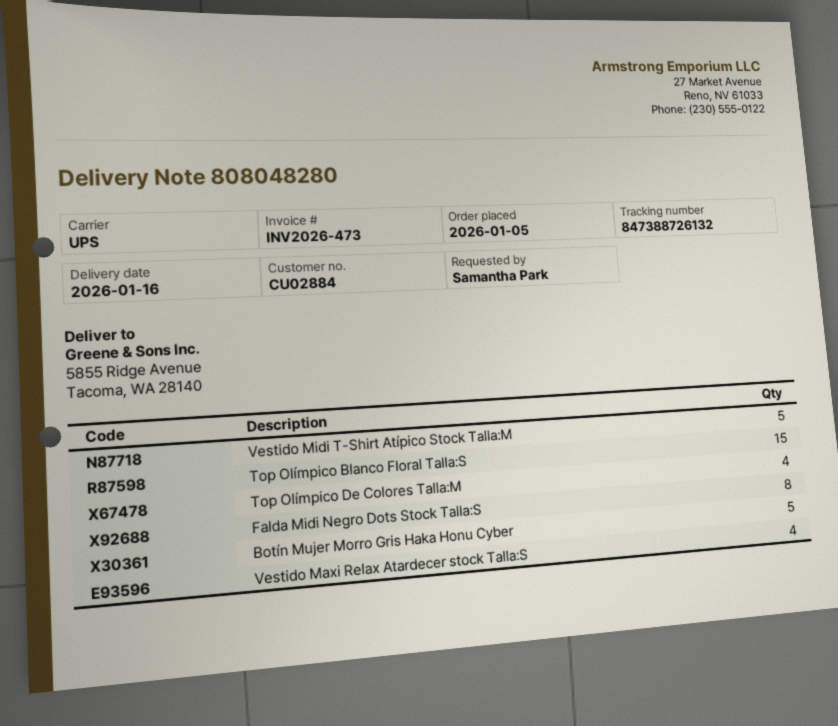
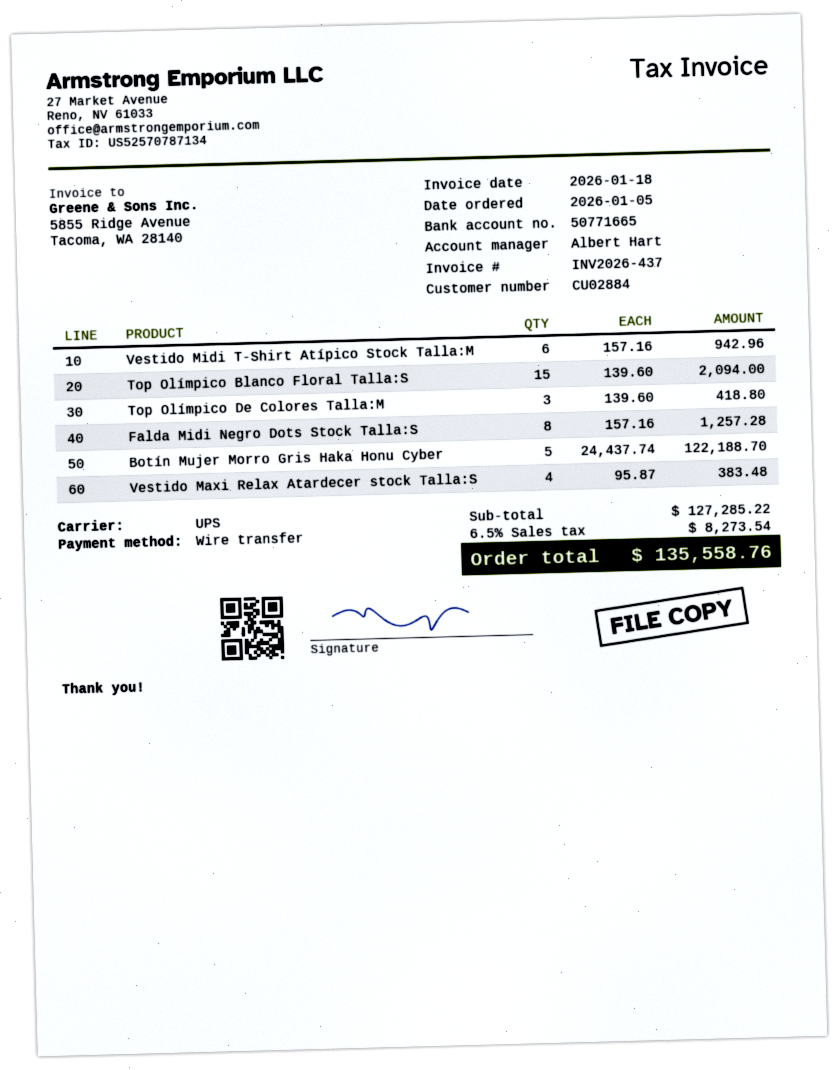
invoice number: INV2026-473 -> INV2026-437
Vestido Midi T-Shirt Atípico Stock Talla:M: 5 -> 6
Top Olímpico De Colores Talla:M: 4 -> 3

